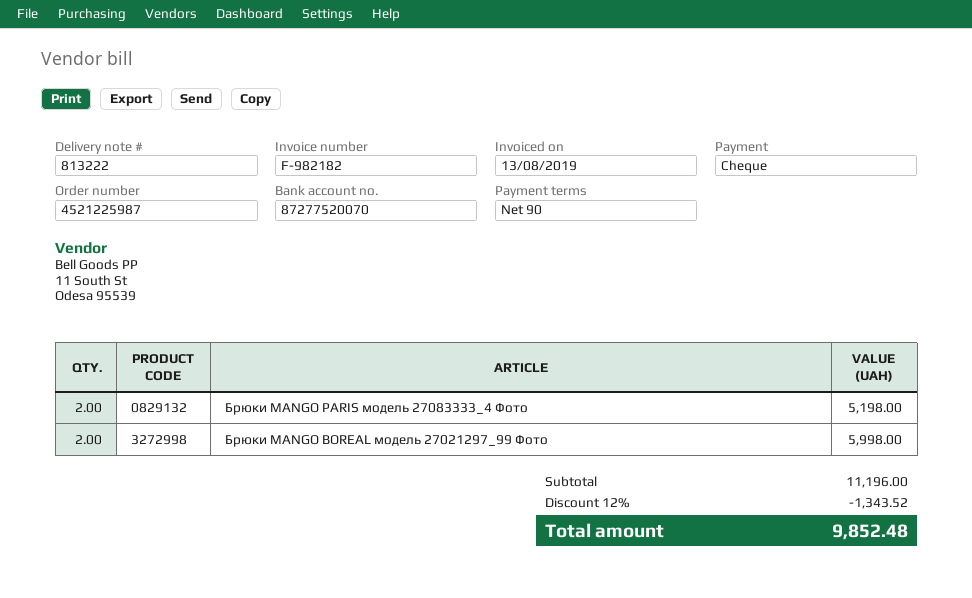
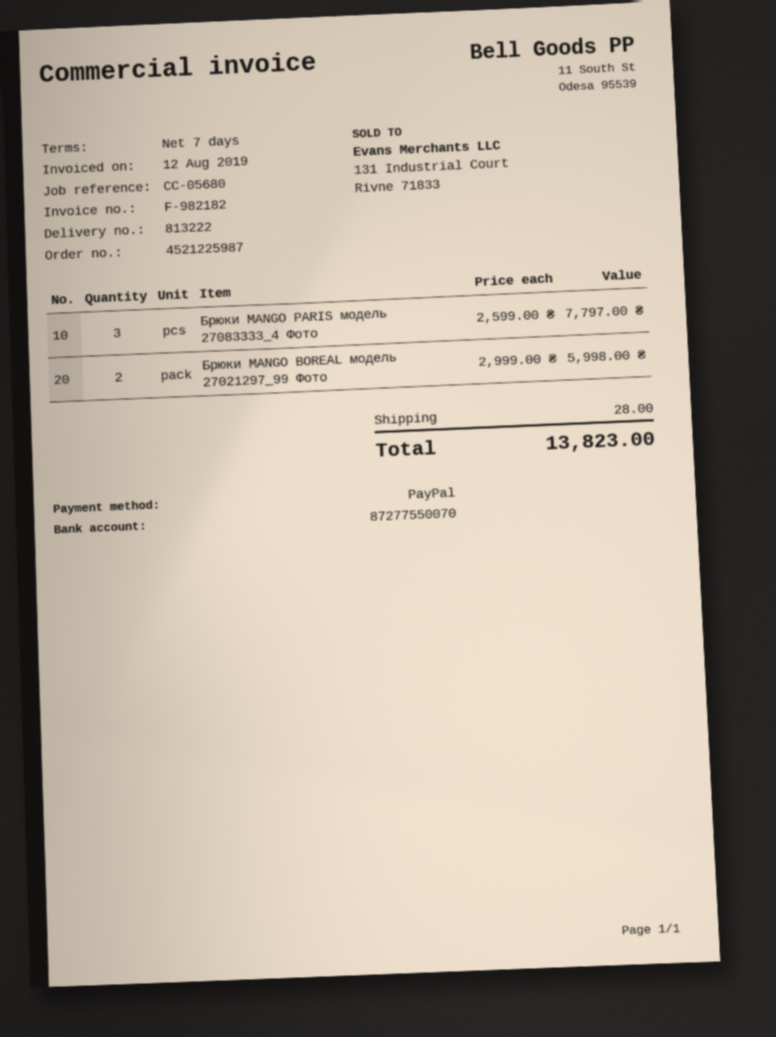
invoice date: 2019-08-13 -> 2019-08-12
payment terms: 90 days -> 7 days
payment method: cheque -> PayPal
bank account: 87277520070 -> 87277550070
Брюки MANGO PARIS модель 27083333_4 Фото: 2 for 5198.00 -> 3 for 7797.00
discount: 12% = 1343.52 -> none
shipping: none -> 28.00
total: 9852.48 -> 13823.00

